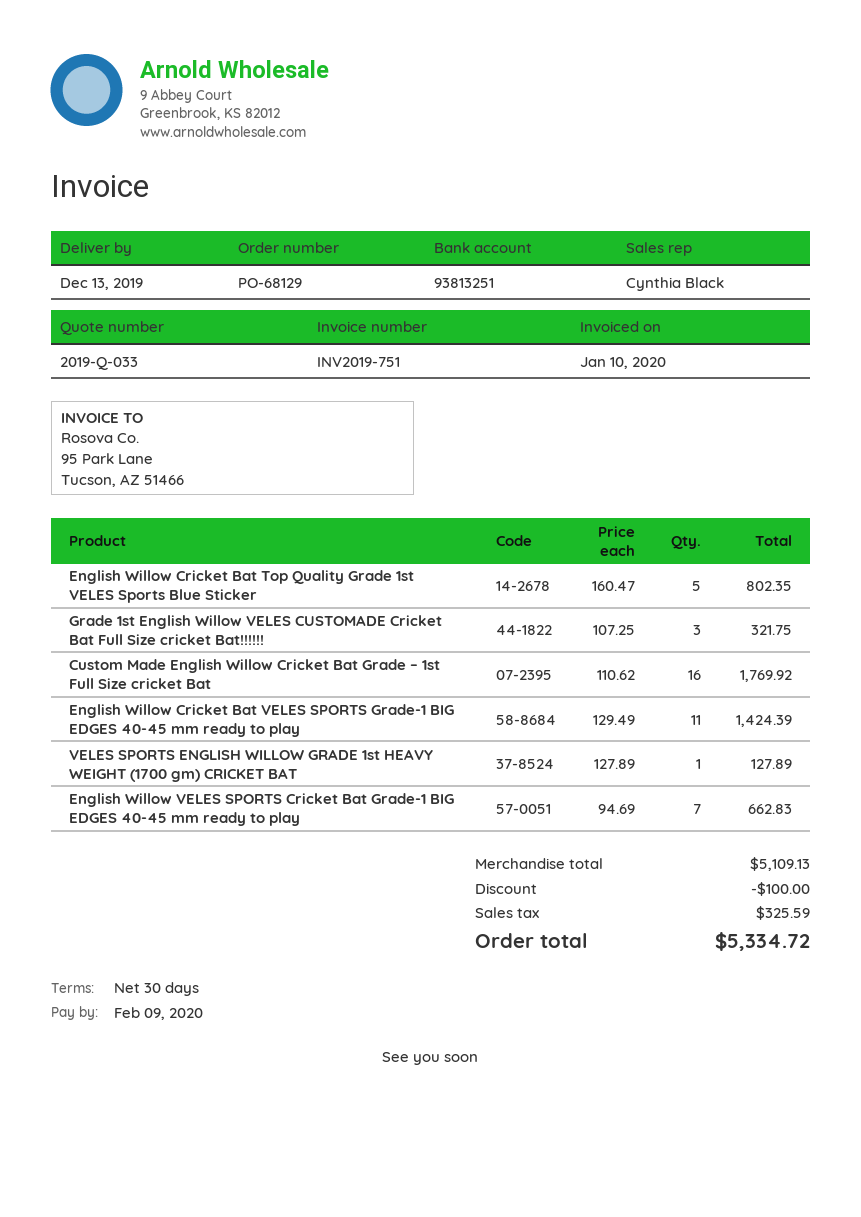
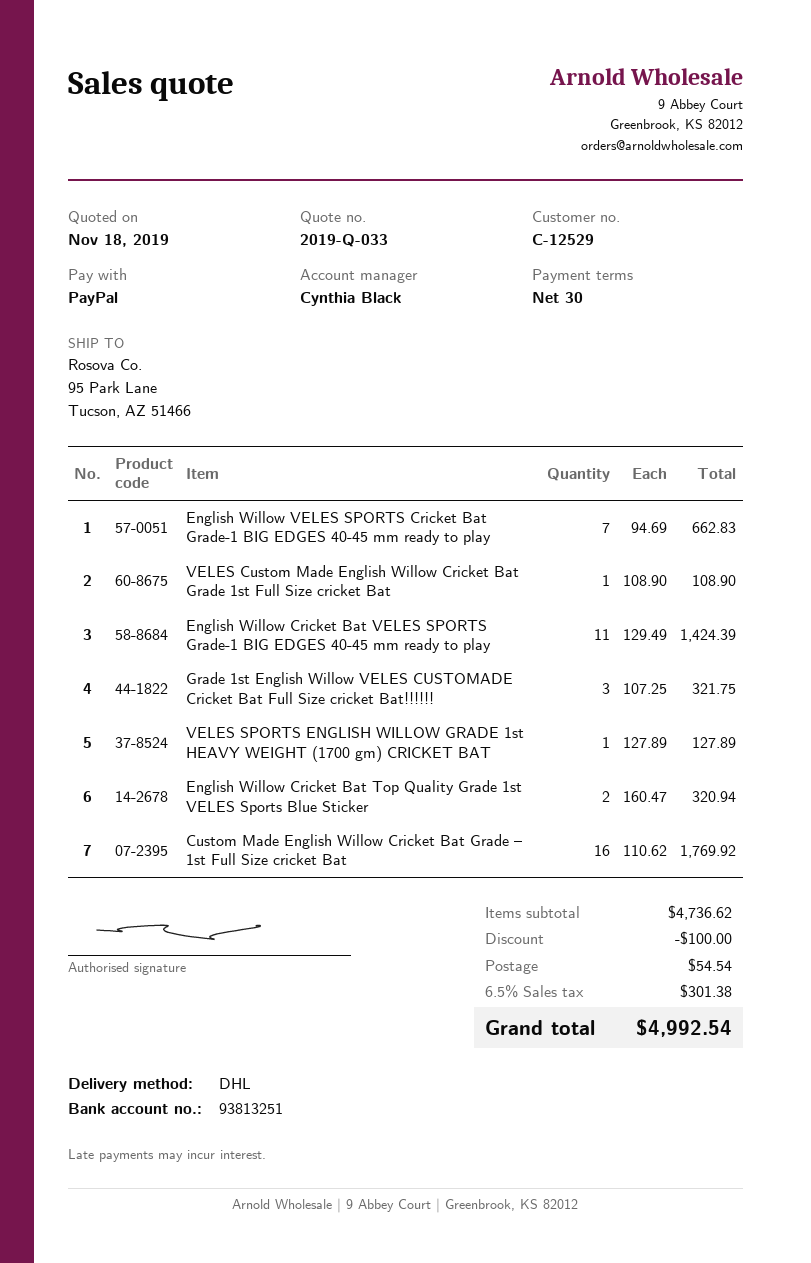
English Willow Cricket Bat Top Quality Grade 1st VELES Sports Blue Sticker: 5 x 160.47 = 802.35 -> 2 x 160.47 = 320.94
VELES Custom Made English Willow Cricket Bat Grade 1st Full Size cricket Bat: none -> 1 x 108.90 = 108.90
subtotal: 5109.13 -> 4736.62
shipping: none -> 54.54
tax: 325.59 -> 301.38
total: 5334.72 -> 4992.54

